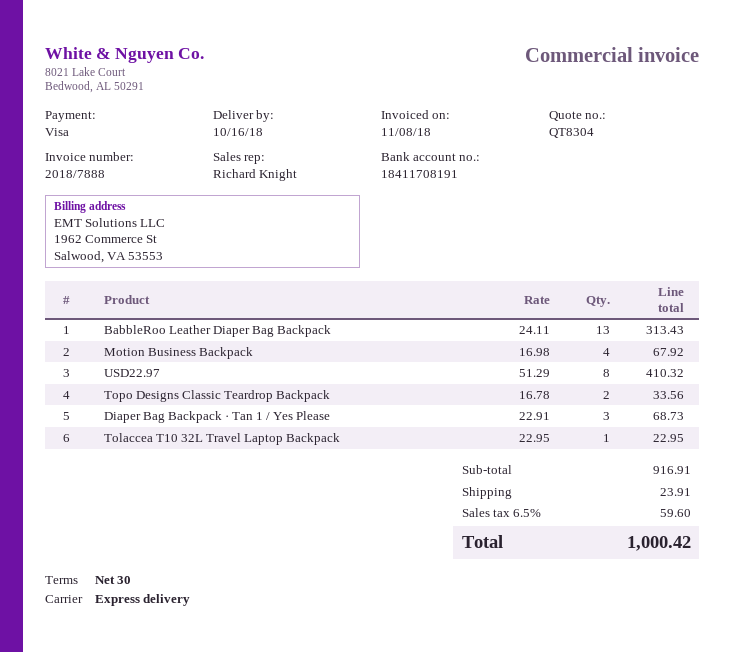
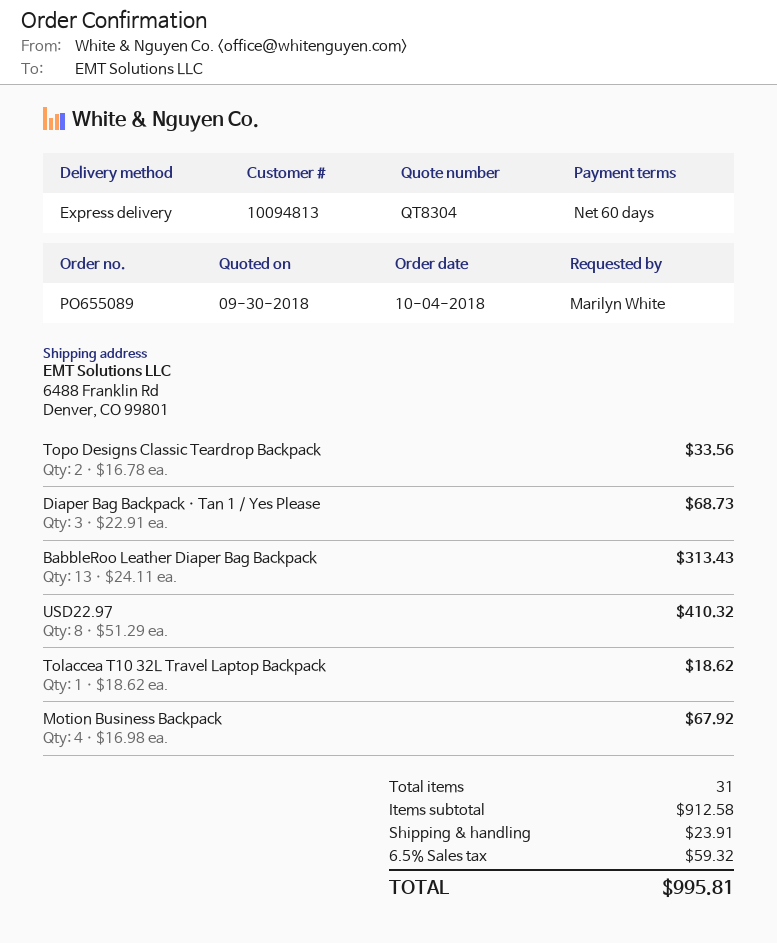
payment terms: 30 days -> 60 days
Tolaccea T10 32L Travel Laptop Backpack: 1 x 22.95 = 22.95 -> 1 x 18.62 = 18.62
subtotal: 916.91 -> 912.58
tax: 6.5% = 59.60 -> 6.5% = 59.32
total: 1000.42 -> 995.81

